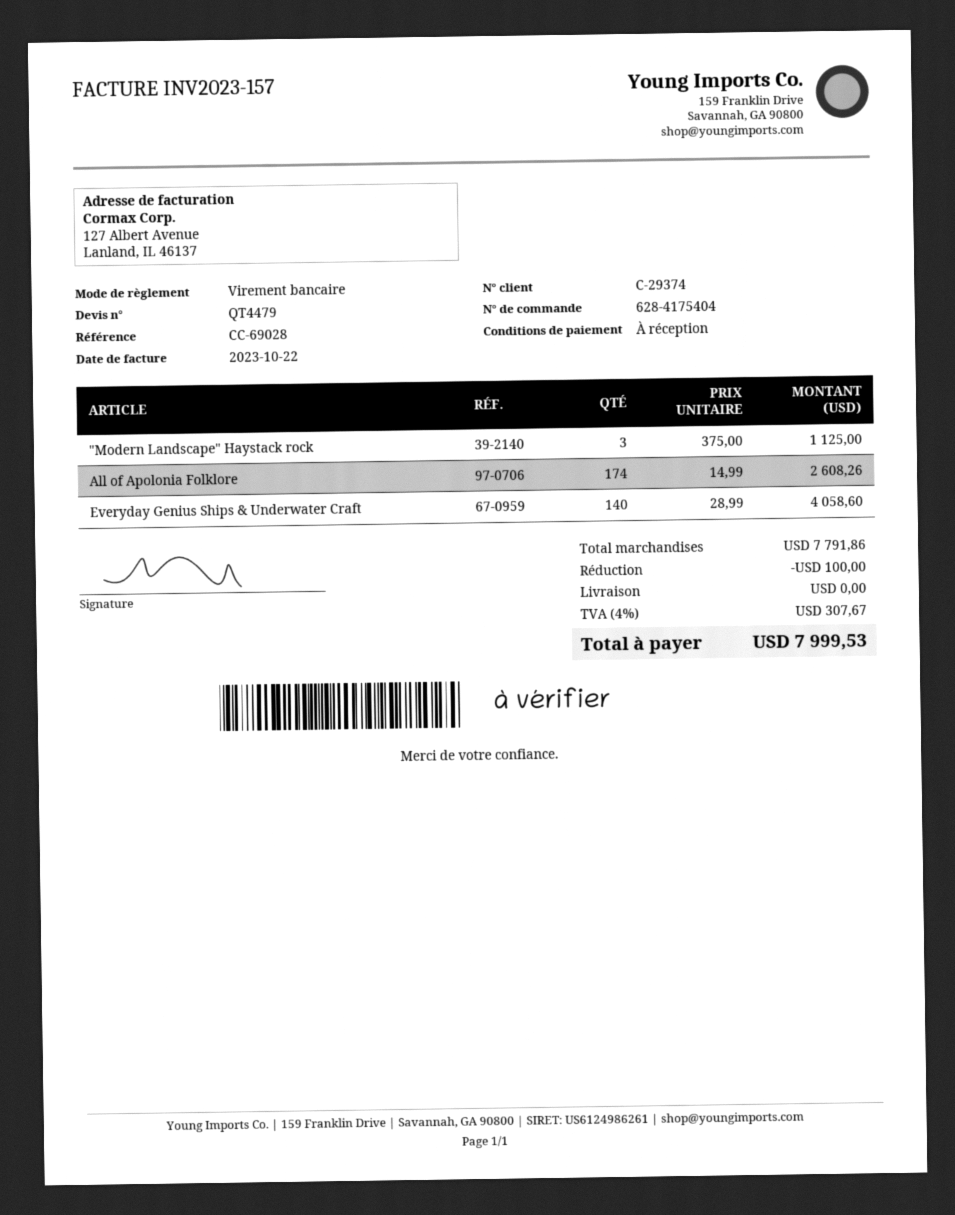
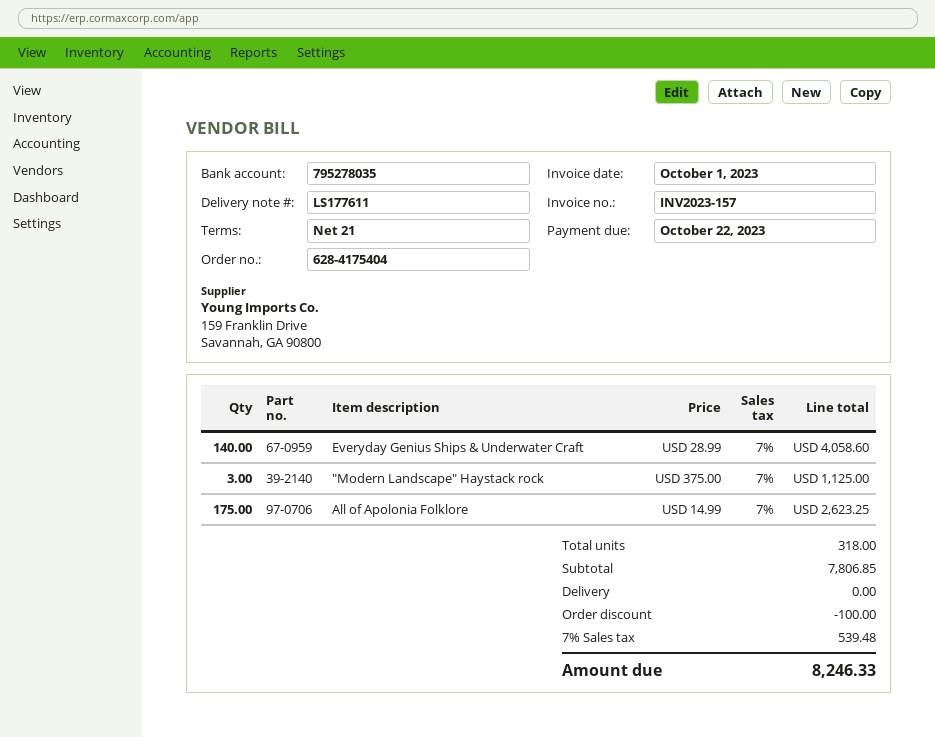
invoice date: 2023-10-22 -> 2023-10-01
payment terms: on receipt -> 21 days
All of Apolonia Folklore: 174 x 14.99 = 2608.26 -> 175 x 14.99 = 2623.25
subtotal: 7791.86 -> 7806.85
tax: 4% = 307.67 -> 7% = 539.48
total: 7999.53 -> 8246.33

